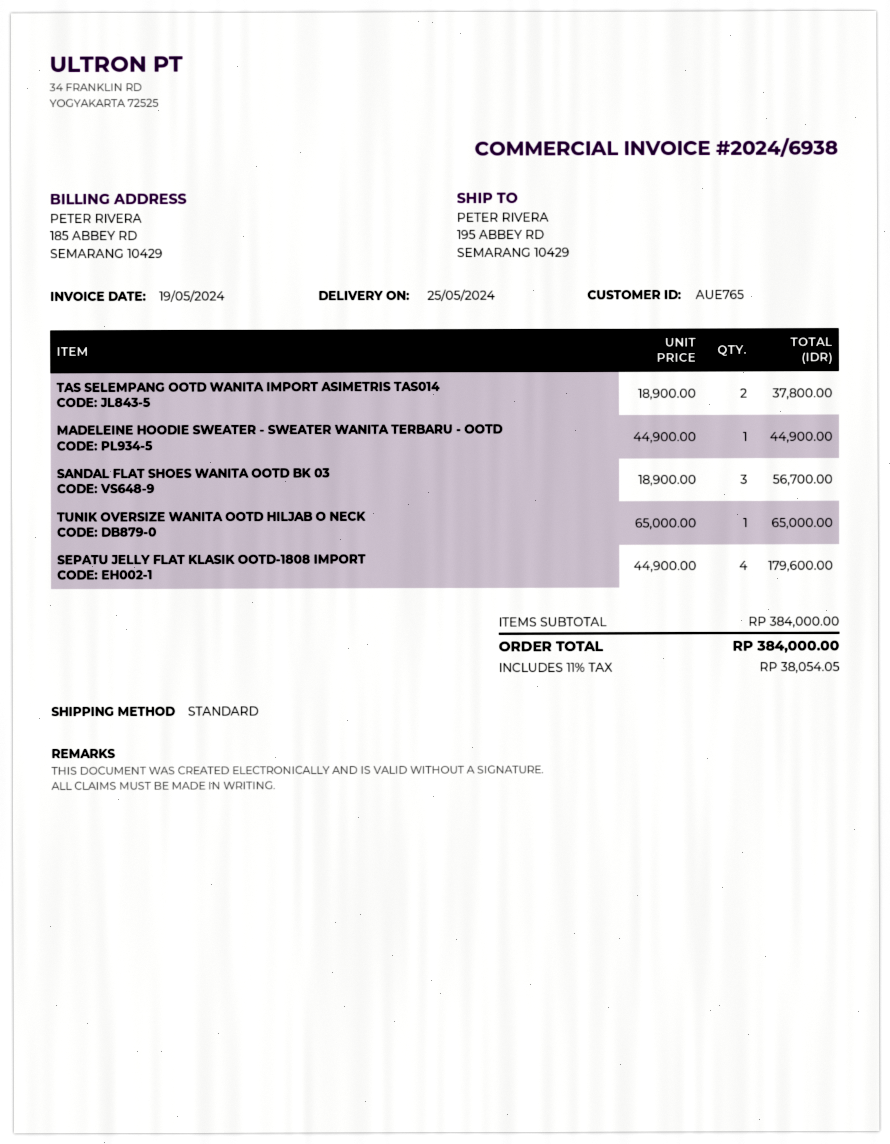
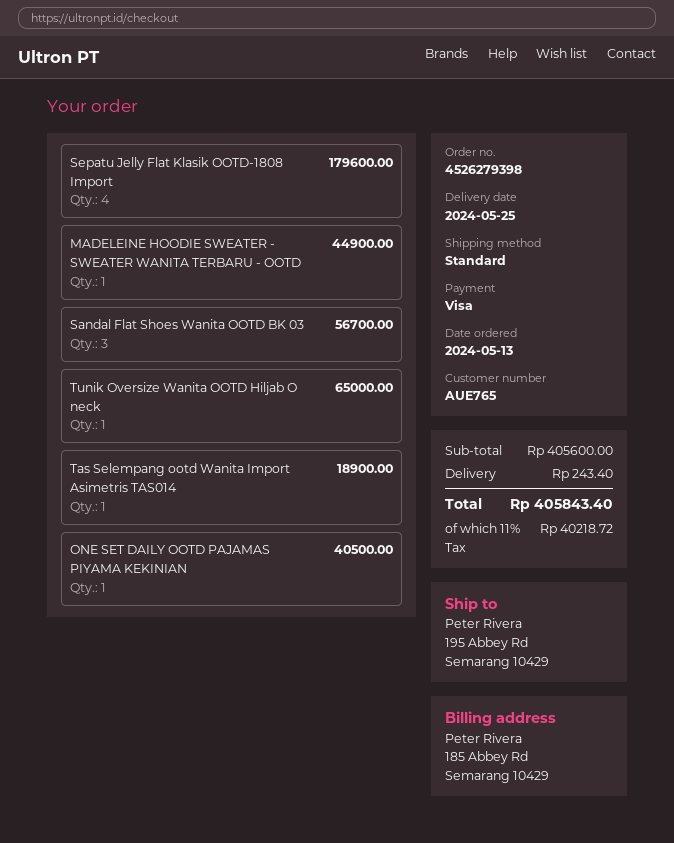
TAS SELEMPANG OOTD WANITA IMPORT ASIMETRIS TAS014: 2 for 37800.00 -> 1 for 18900.00
ONE SET DAILY OOTD PAJAMAS PIYAMA KEKINIAN: none -> 1 for 40500.00
subtotal: 384000.00 -> 405600.00
shipping: none -> 243.40
tax: 11% = 38054.05 -> 11% = 40218.72
total: 384000.00 -> 405843.40

